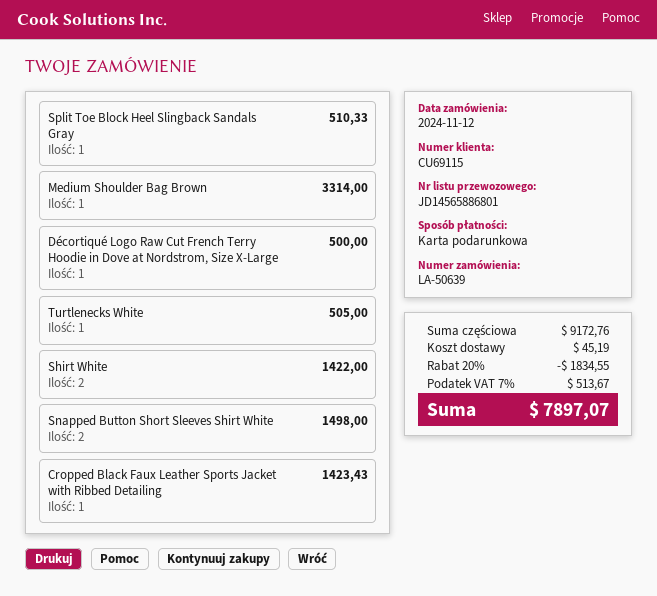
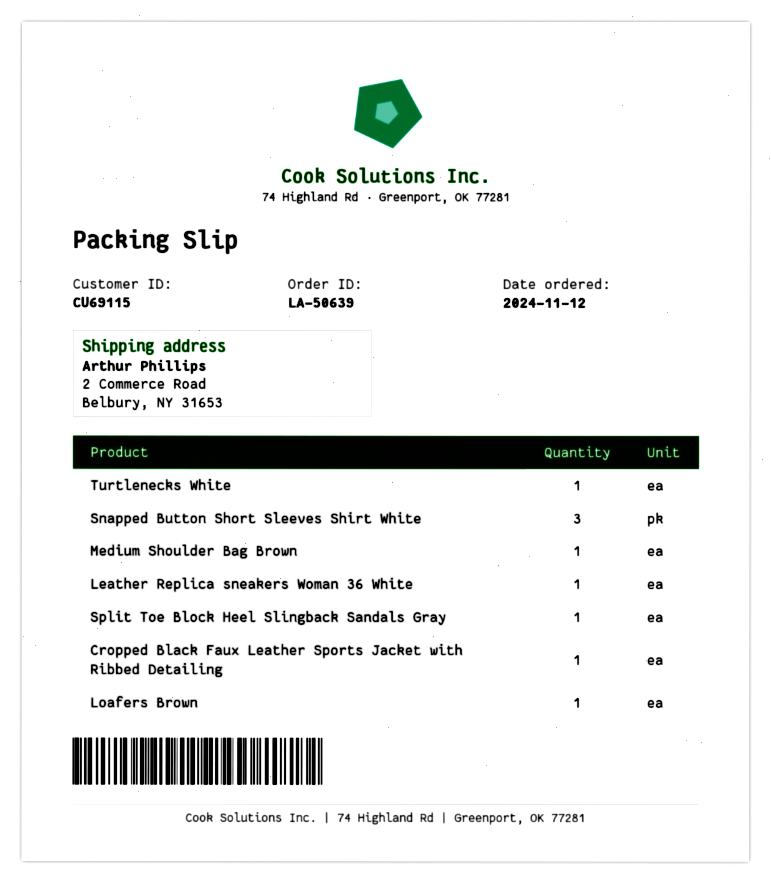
Décortiqué Logo Raw Cut French Terry Hoodie in Dove at Nordstrom, Size X-Large: 1 -> none
Shirt White: 2 -> none
Snapped Button Short Sleeves Shirt White: 2 -> 3
Leather Replica sneakers Woman 36 White: none -> 1
Loafers Brown: none -> 1

